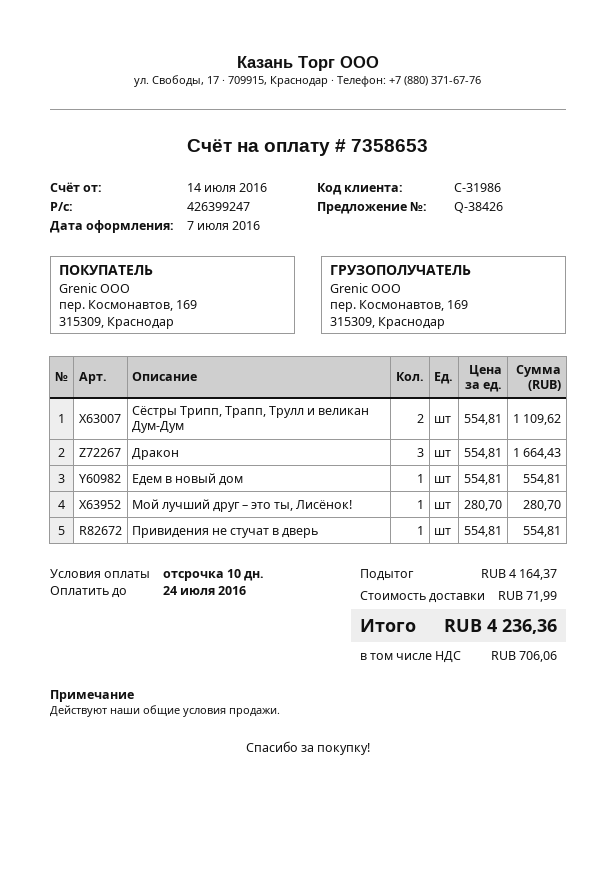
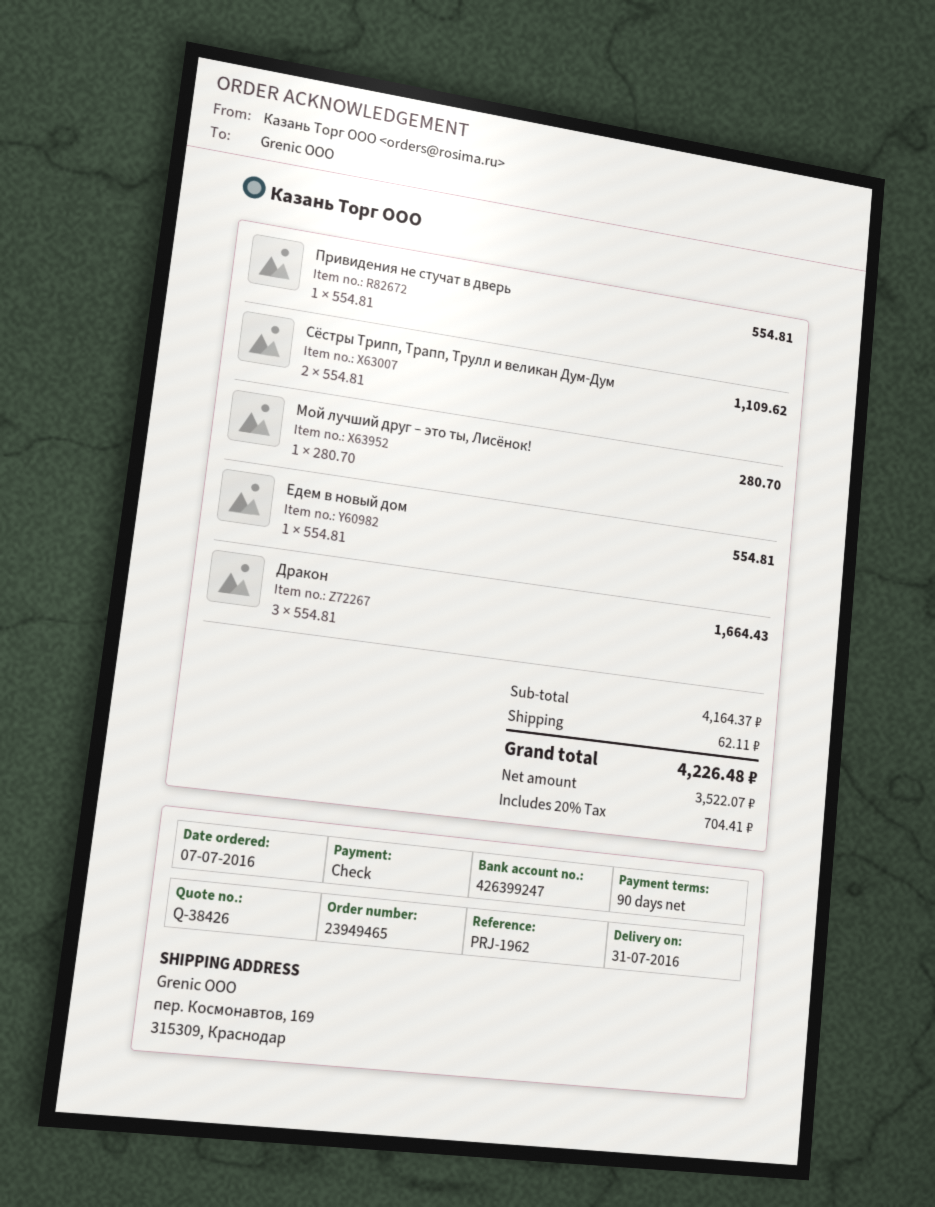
payment terms: 10 days -> 90 days
shipping: 71.99 -> 62.11
tax: 706.06 -> 704.41
total: 4236.36 -> 4226.48

